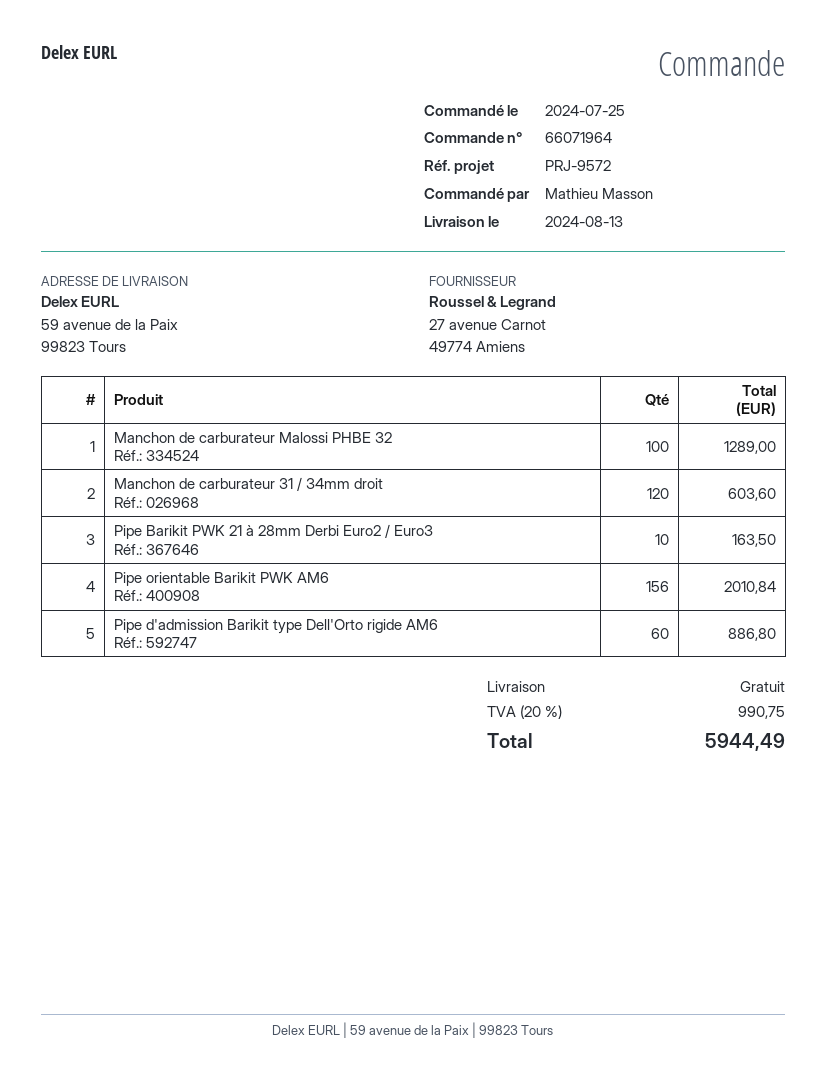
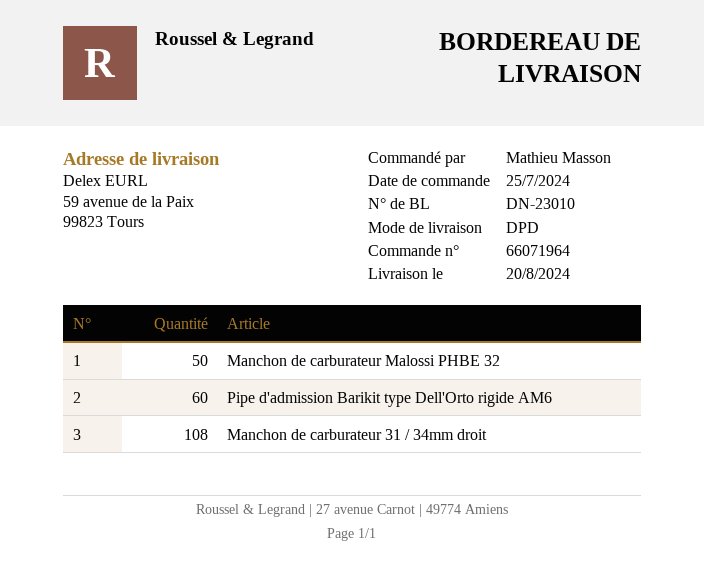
delivery date: 2024-08-13 -> 2024-08-20
Manchon de carburateur Malossi PHBE 32: 100 -> 50
Manchon de carburateur 31 / 34mm droit: 120 -> 108
Pipe Barikit PWK 21 à 28mm Derbi Euro2 / Euro3: 10 -> none
Pipe orientable Barikit PWK AM6: 156 -> none

